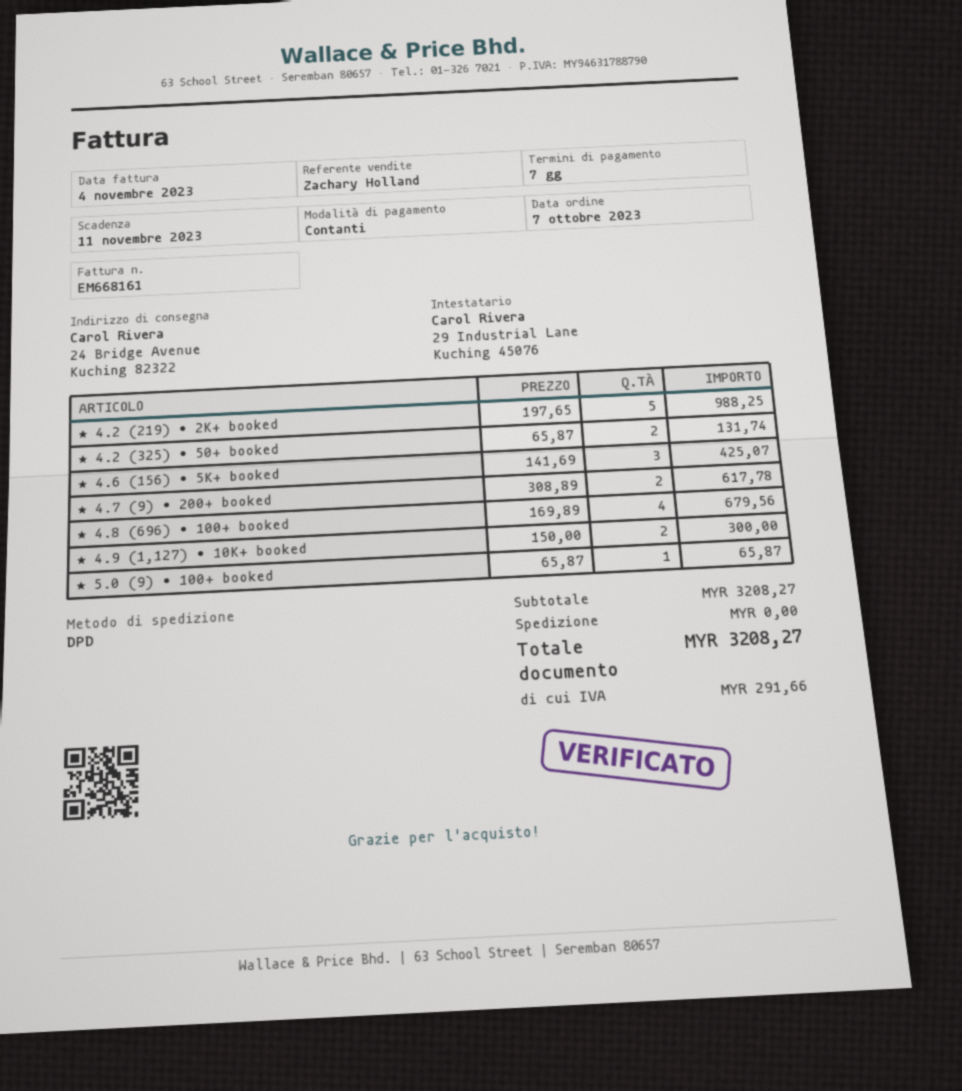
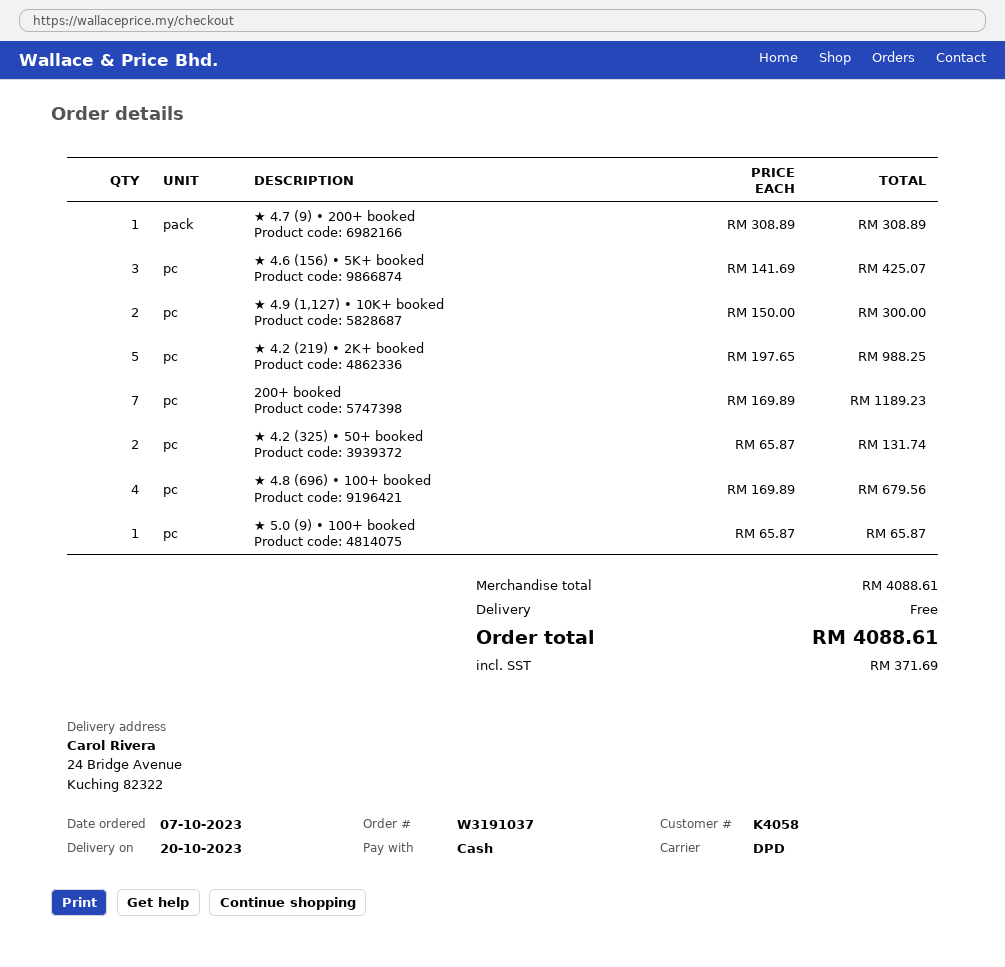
★ 4.7 (9) • 200+ booked: 2 x 308.89 = 617.78 -> 1 x 308.89 = 308.89
200+ booked: none -> 7 x 169.89 = 1189.23
subtotal: 3208.27 -> 4088.61
tax: 291.66 -> 371.69
total: 3208.27 -> 4088.61

